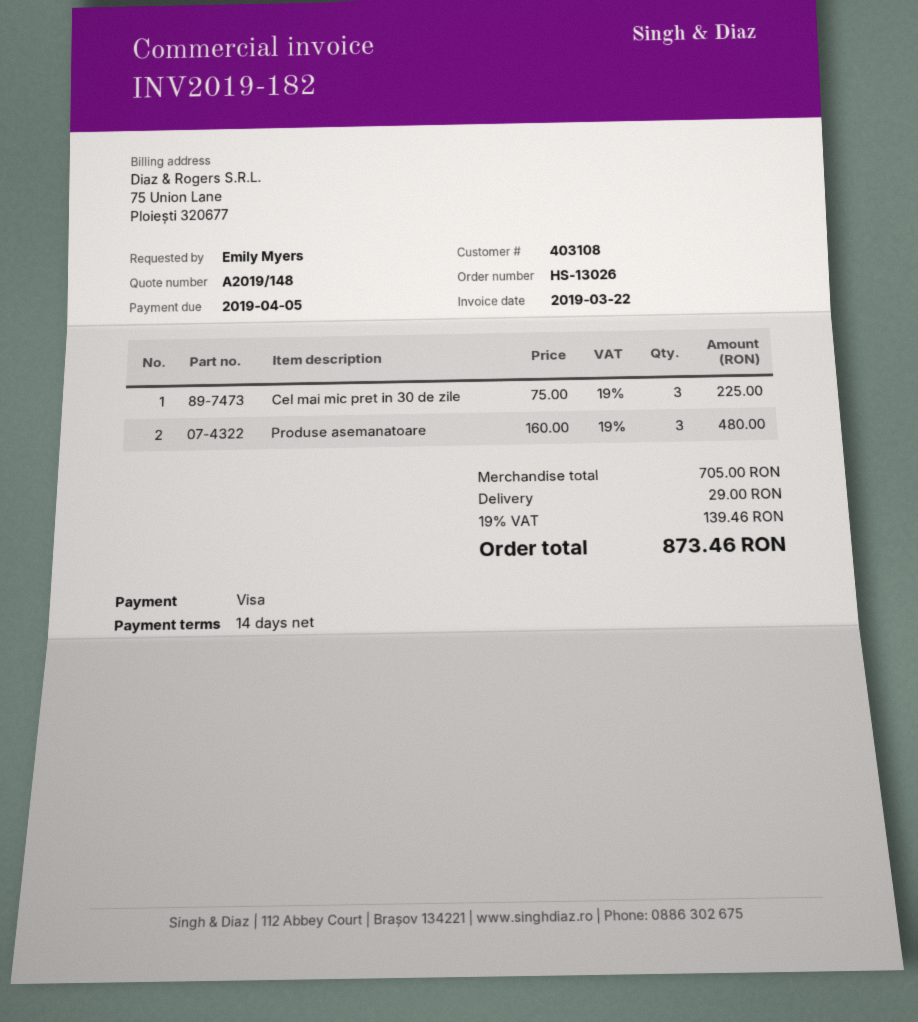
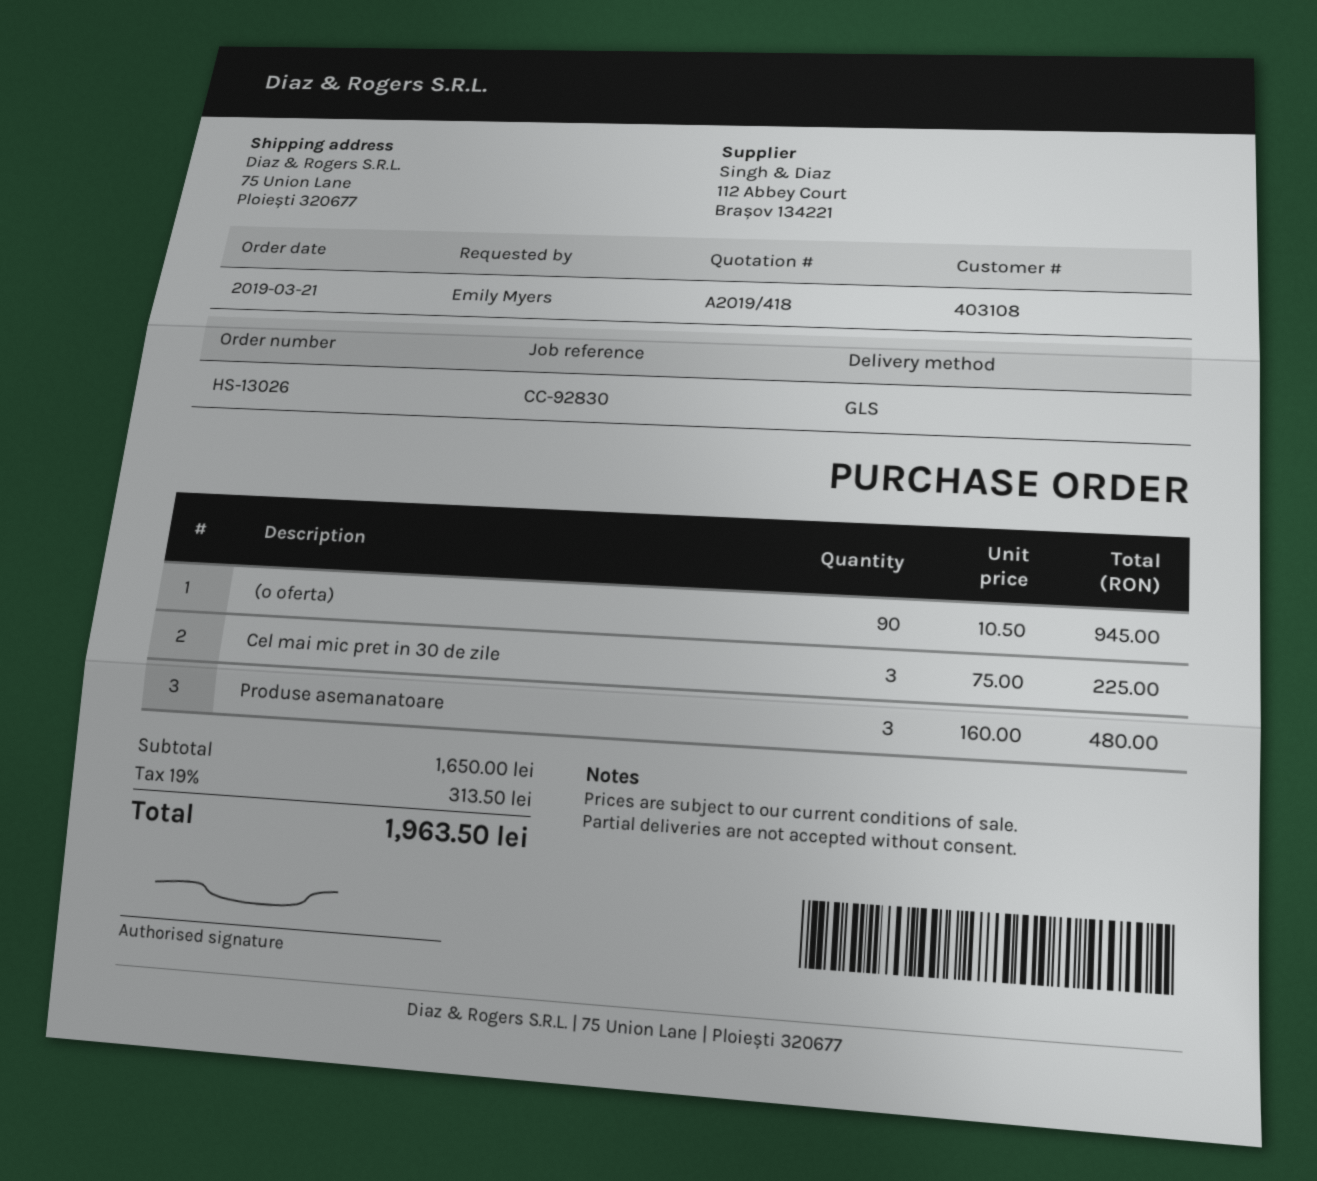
quote number: A2019/148 -> A2019/418
(o oferta): none -> 90 x 10.50 = 945.00
subtotal: 705.00 -> 1650.00
shipping: 29.00 -> none
tax: 19% = 139.46 -> 19% = 313.50
total: 873.46 -> 1963.50

